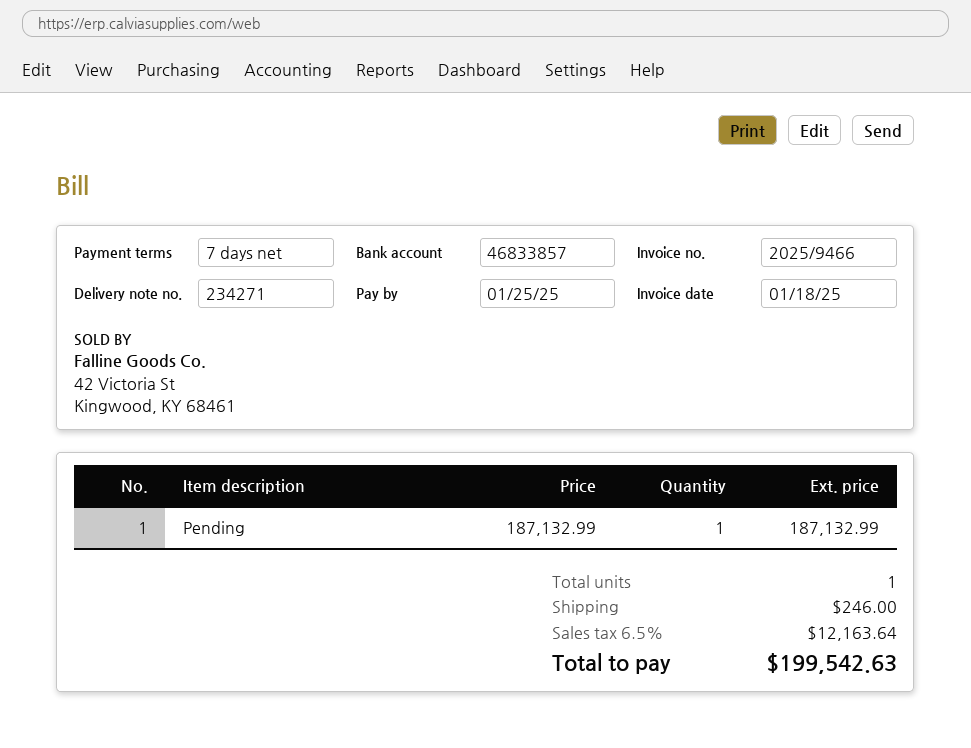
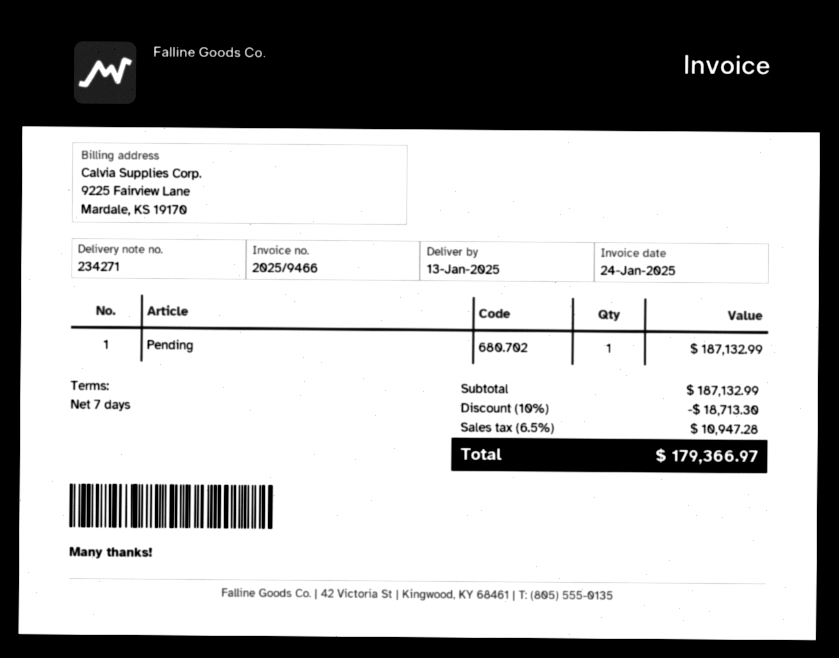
invoice date: 2025-01-18 -> 2025-01-24
discount: none -> 10% = 18713.30
shipping: 246.00 -> none
tax: 6.5% = 12163.64 -> 6.5% = 10947.28
total: 199542.63 -> 179366.97

